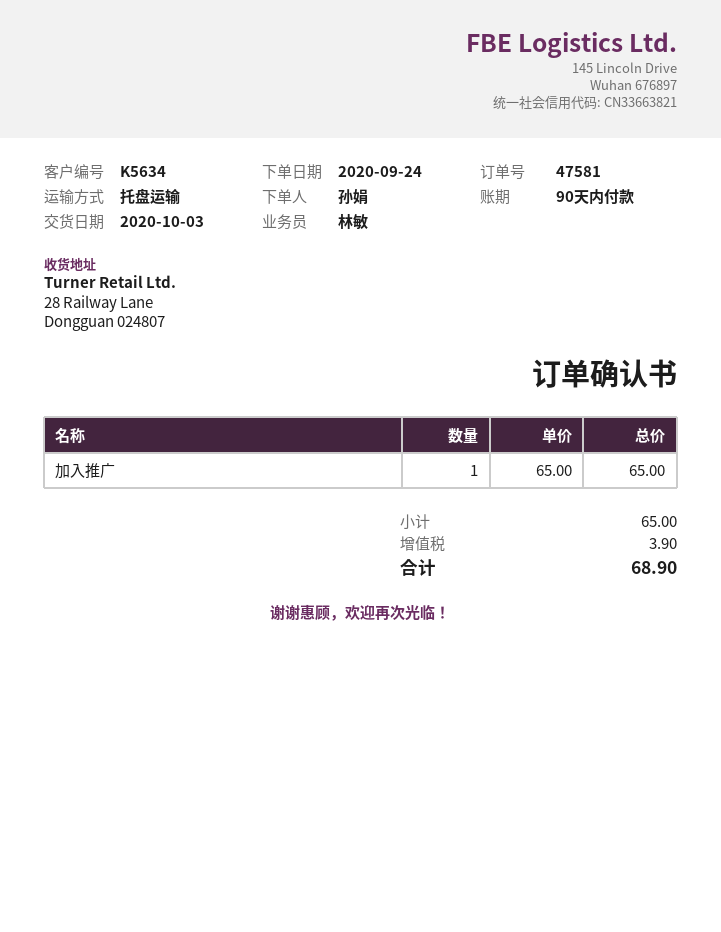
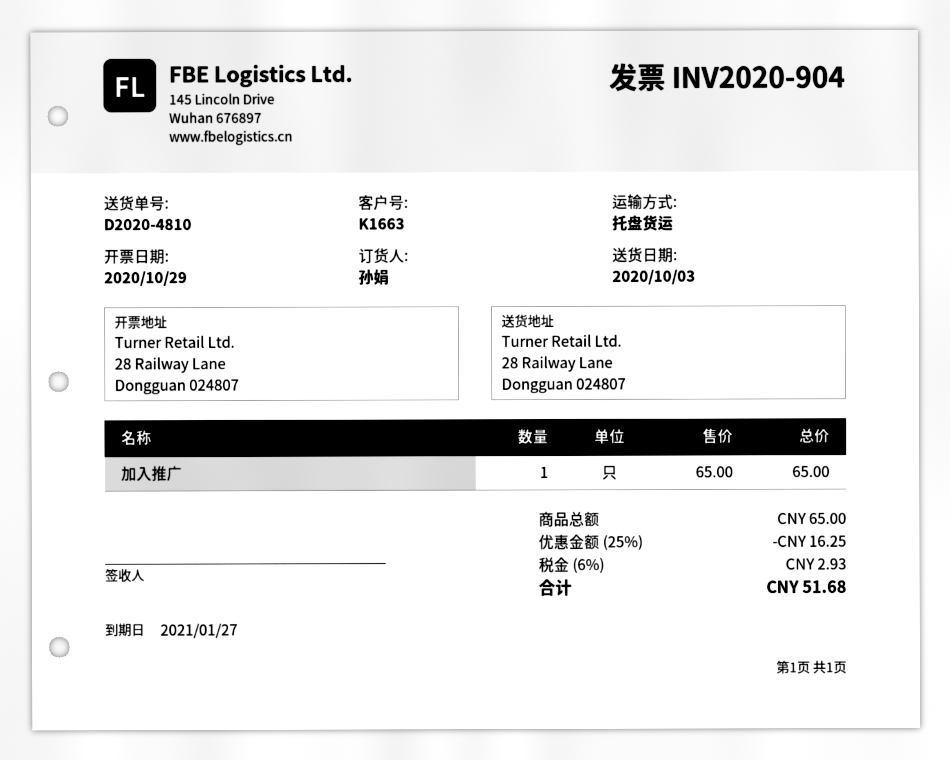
customer number: K5634 -> K1663
discount: none -> 25% = 16.25
tax: 3.90 -> 2.93
total: 68.90 -> 51.68

